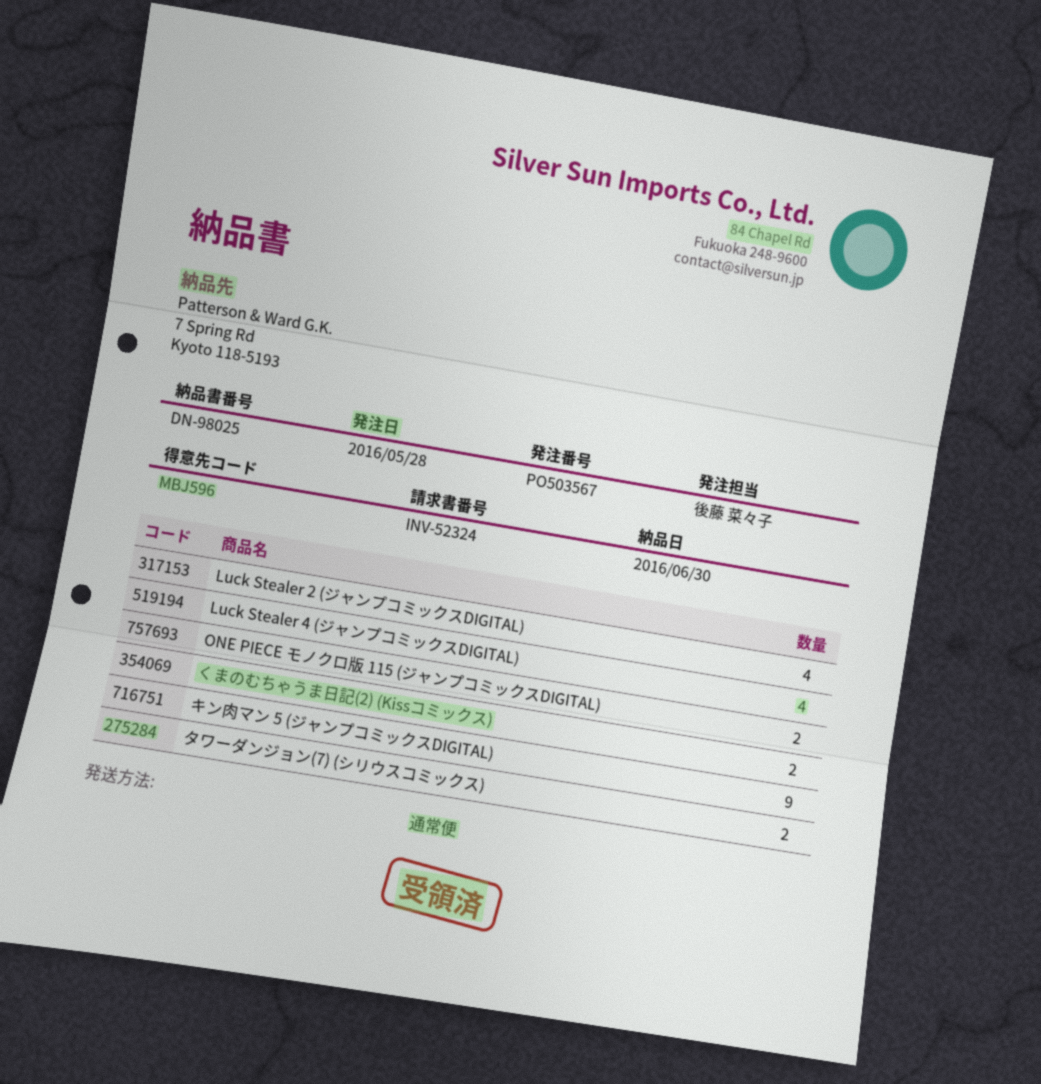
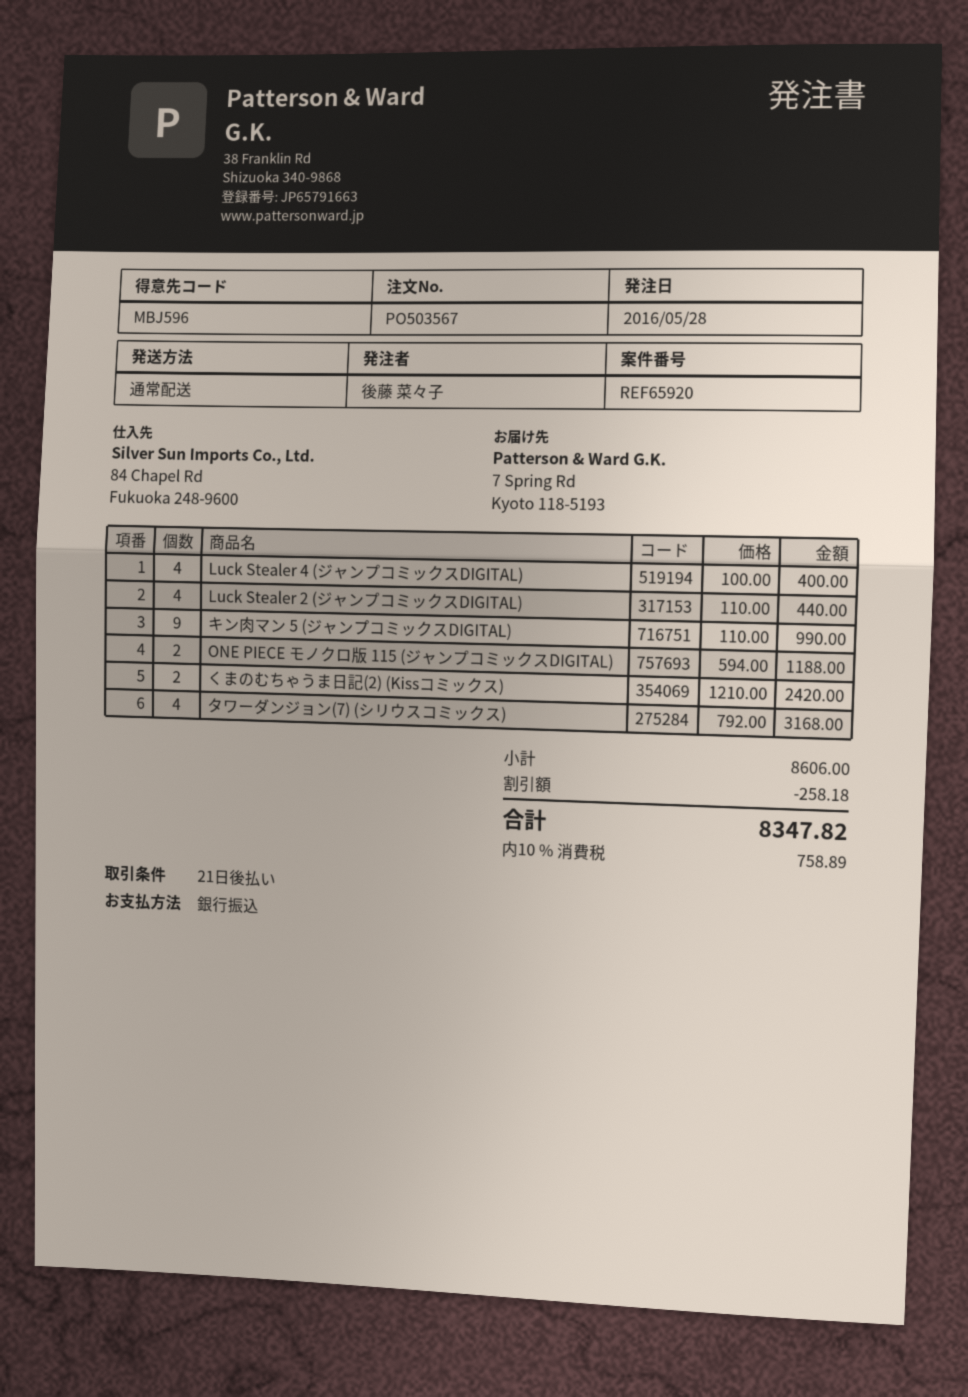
タワーダンジョン(7) (シリウスコミックス): 2 -> 4

